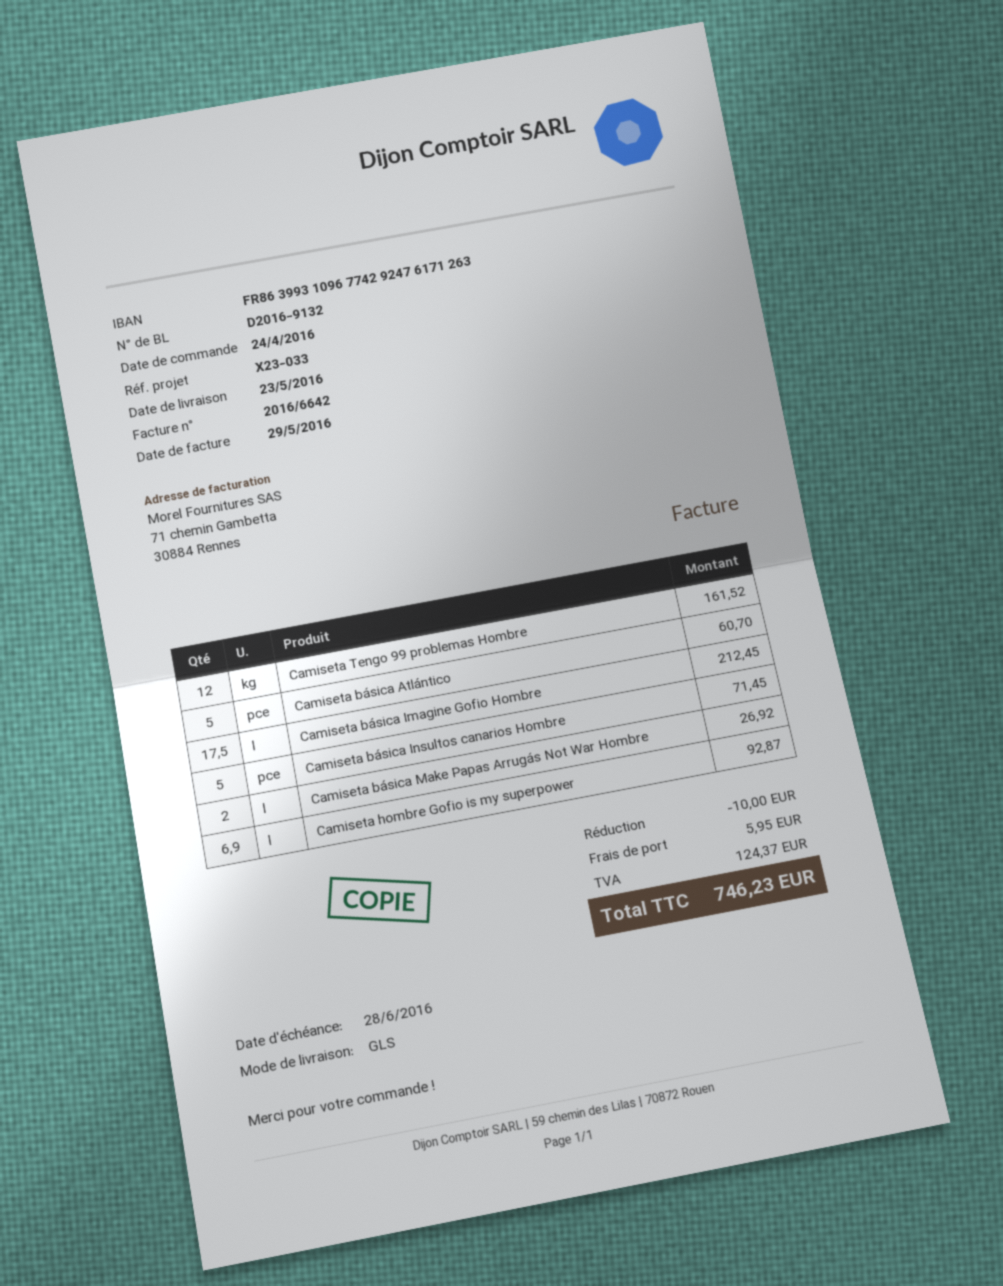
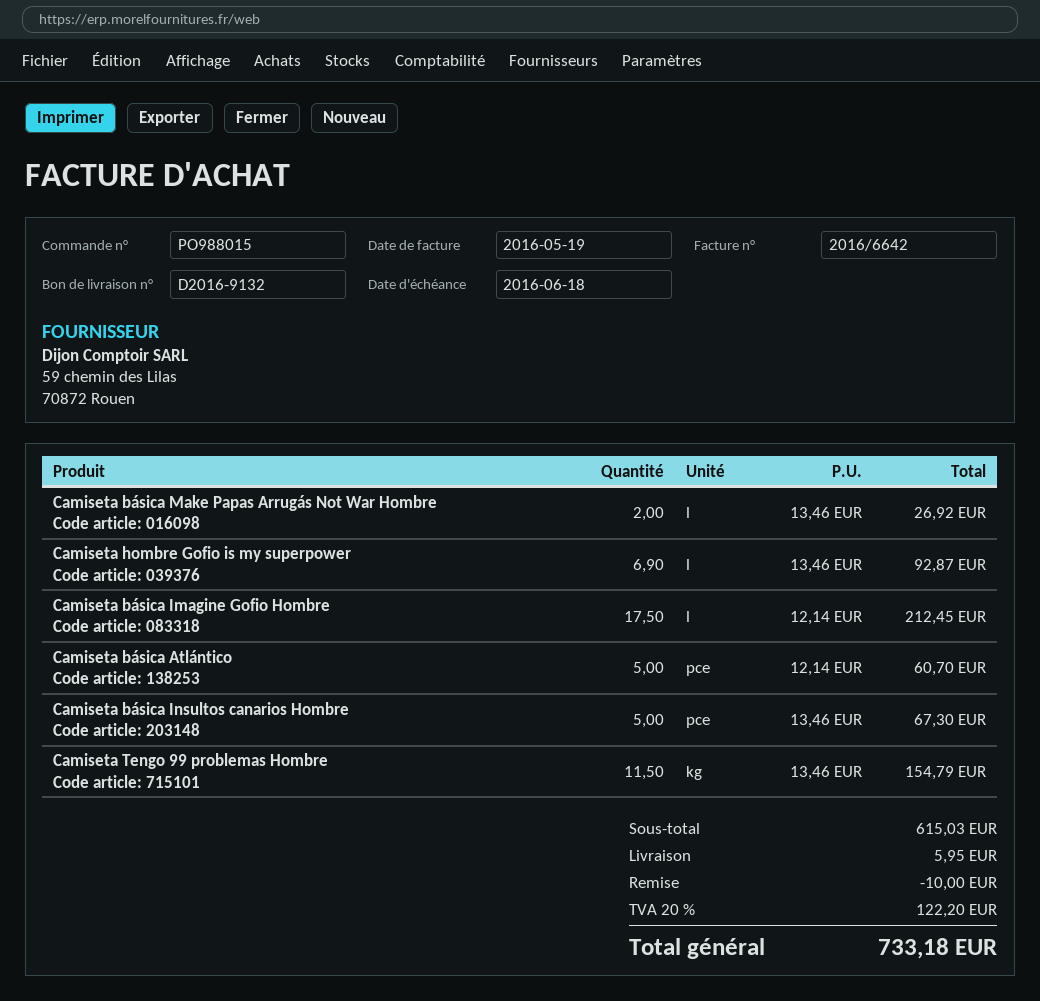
invoice date: 2016-05-29 -> 2016-05-19
due date: 2016-06-28 -> 2016-06-18
Camiseta Tengo 99 problemas Hombre: 12 for 161.52 -> 11.5 for 154.79
Camiseta básica Insultos canarios Hombre: 5 for 71.45 -> 5 for 67.30
tax: 124.37 -> 122.20
total: 746.23 -> 733.18

